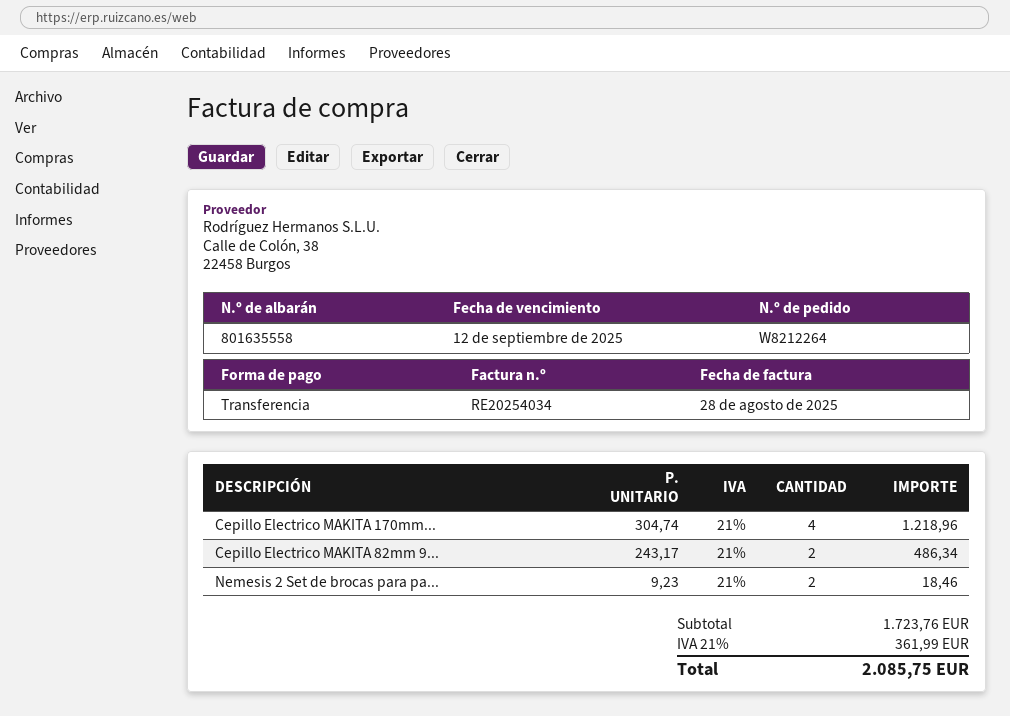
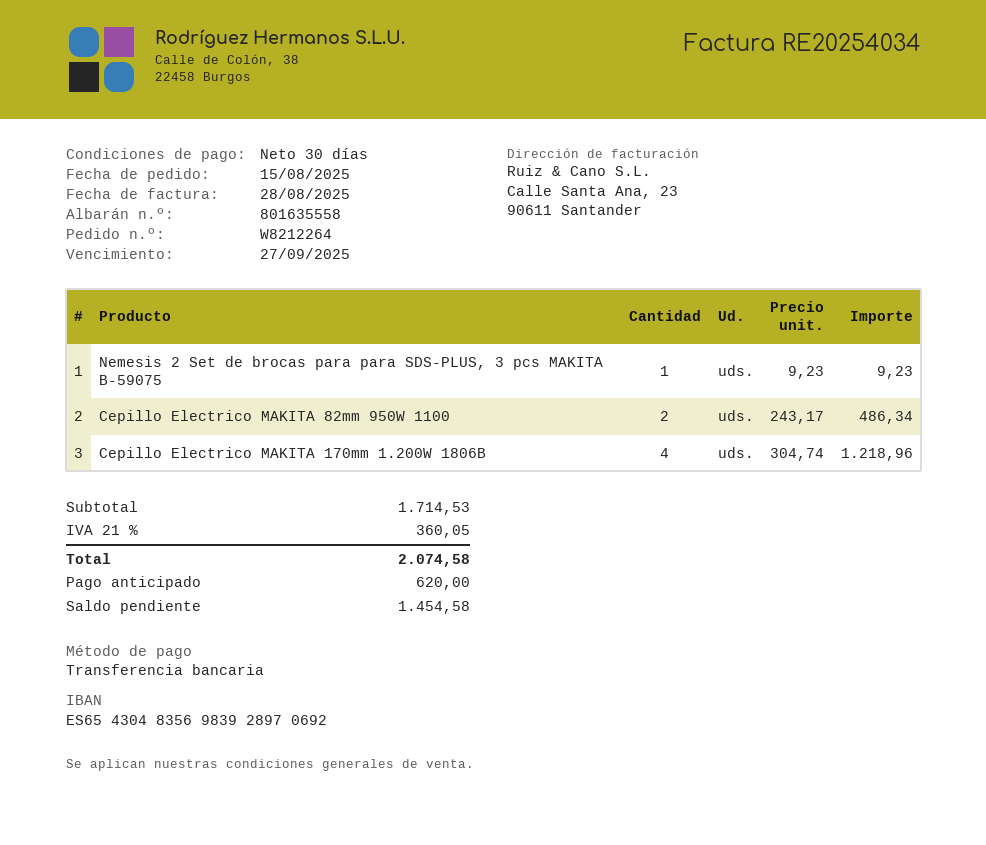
due date: 2025-09-12 -> 2025-09-27
Nemesis 2 Set de brocas para pa...: 2 x 9.23 = 18.46 -> 1 x 9.23 = 9.23
subtotal: 1723.76 -> 1714.53
tax: 21% = 361.99 -> 21% = 360.05
total: 2085.75 -> 2074.58

